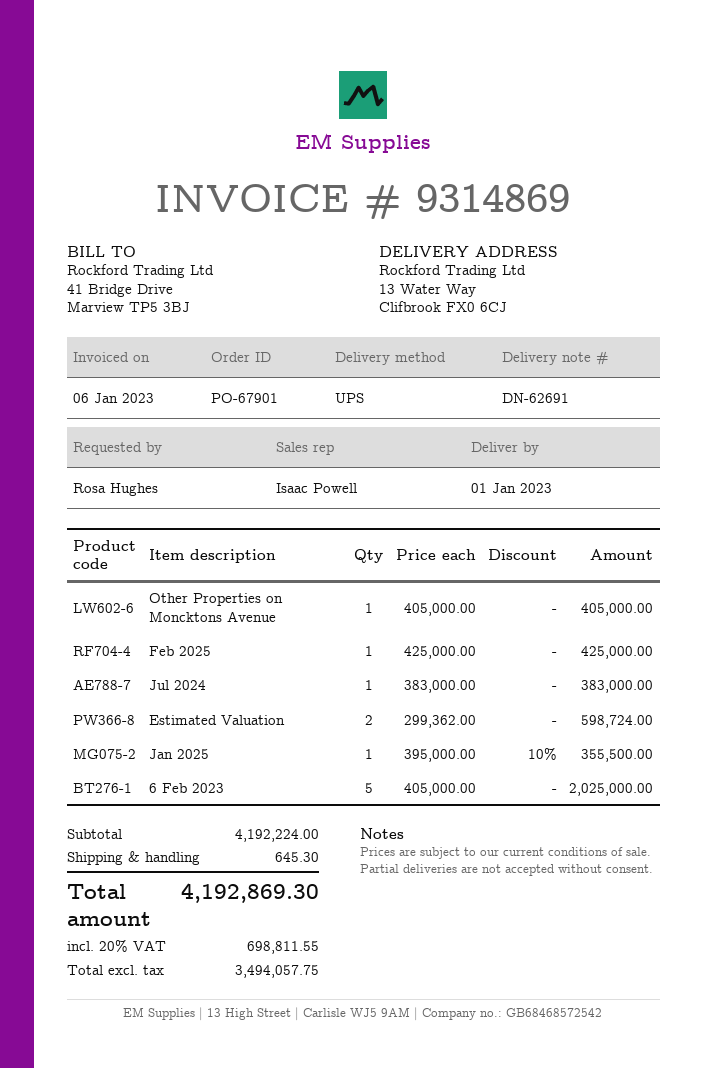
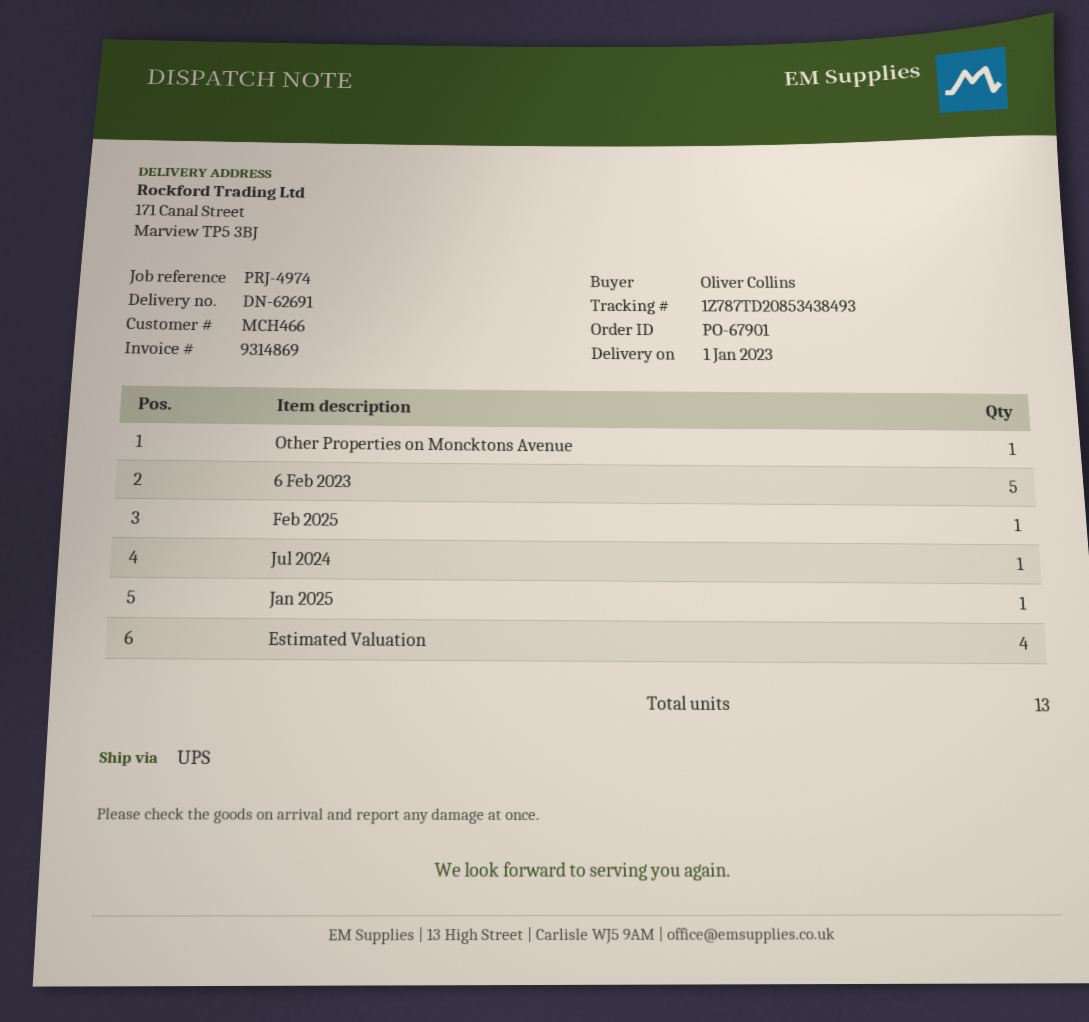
ordered by: Rosa Hughes -> Oliver Collins
ship to: 13 Water Way, Clifbrook FX0 6CJ -> 171 Canal Street, Marview TP5 3BJ
Estimated Valuation: 2 -> 4

